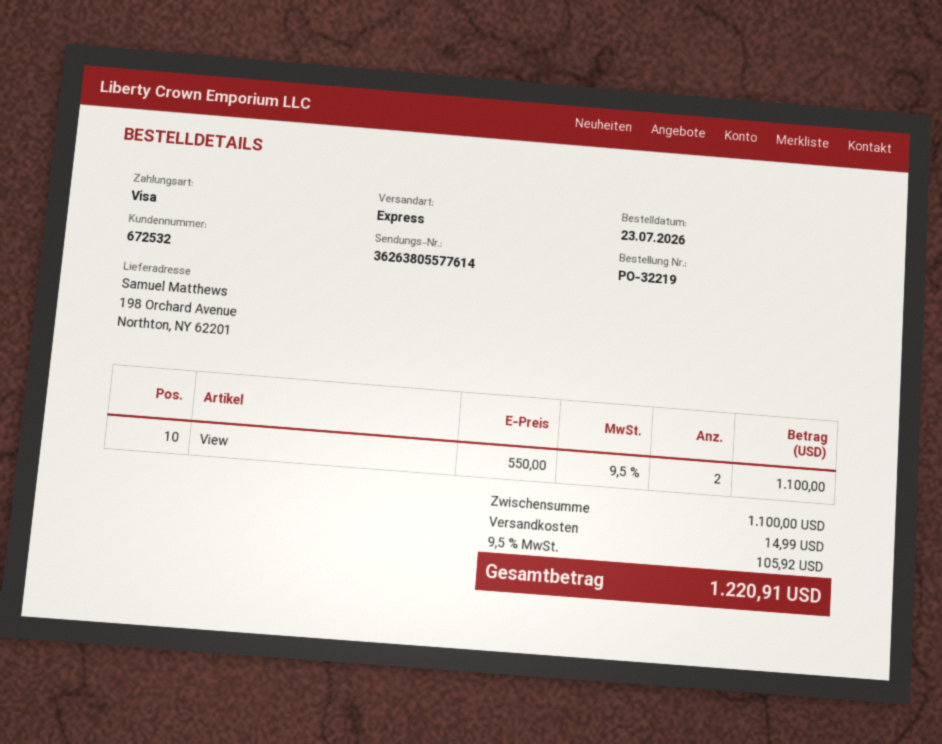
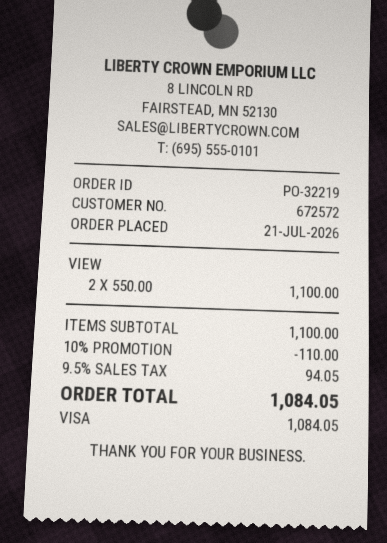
order date: 2026-07-23 -> 2026-07-21
customer number: 672532 -> 672572
discount: none -> 10% = 110.00
shipping: 14.99 -> none
tax: 9.5% = 105.92 -> 9.5% = 94.05
total: 1220.91 -> 1084.05

